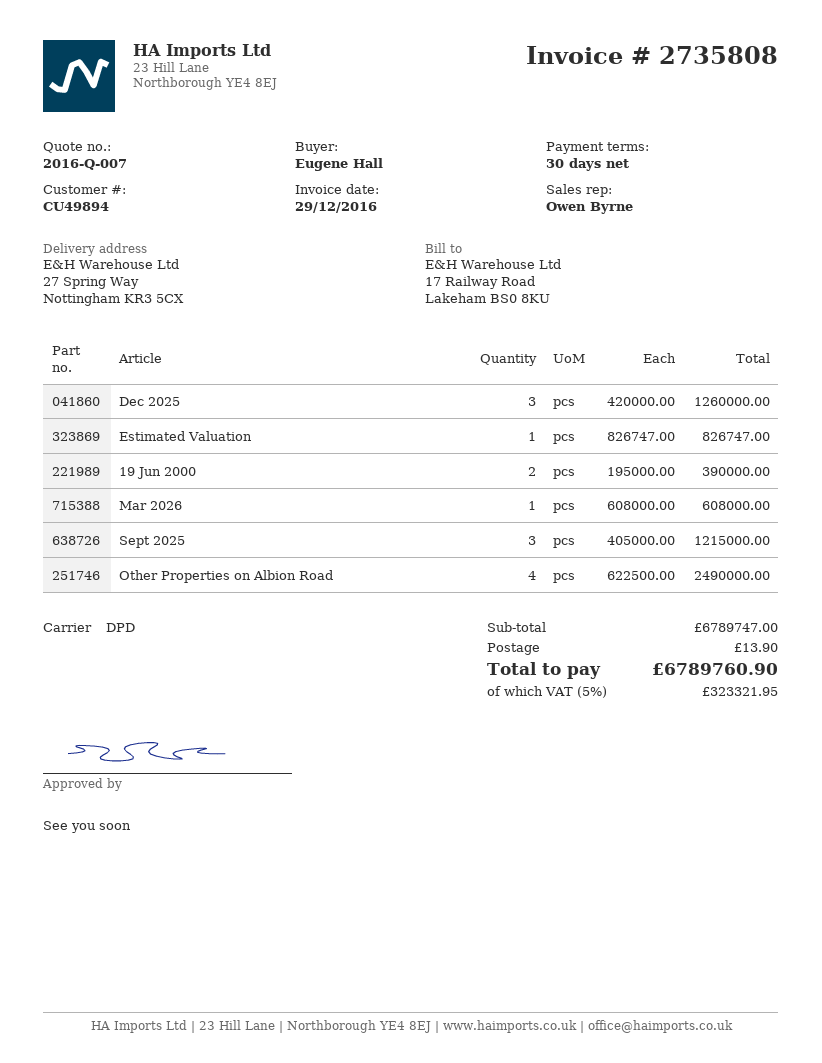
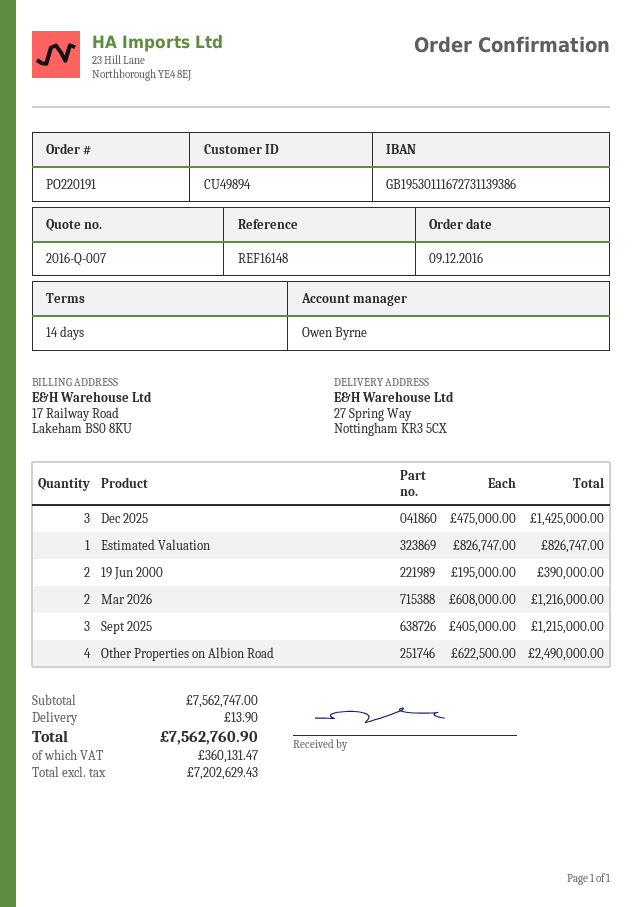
payment terms: 30 days -> 14 days
Dec 2025: 3 x 420000.00 = 1260000.00 -> 3 x 475000.00 = 1425000.00
Mar 2026: 1 x 608000.00 = 608000.00 -> 2 x 608000.00 = 1216000.00
subtotal: 6789747.00 -> 7562747.00
tax: 323321.95 -> 360131.47
total: 6789760.90 -> 7562760.90

